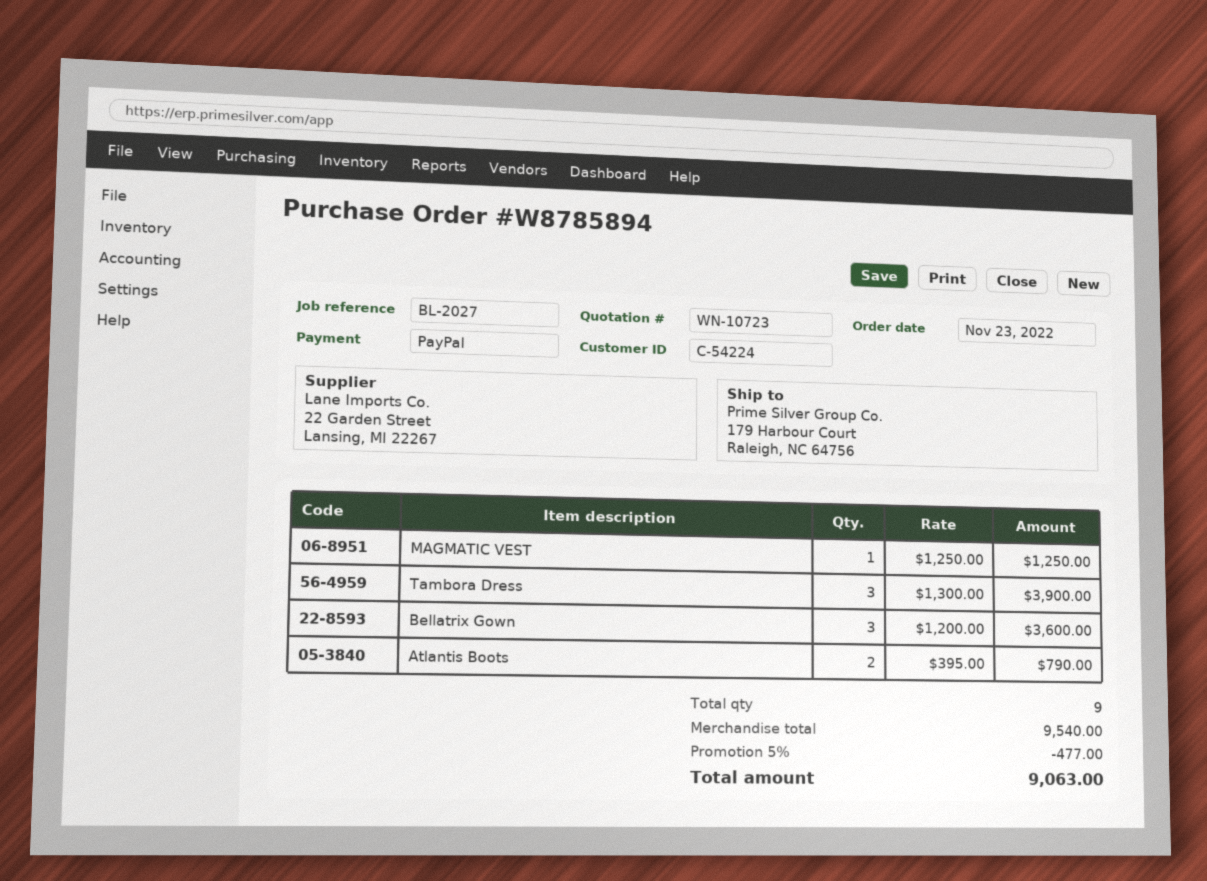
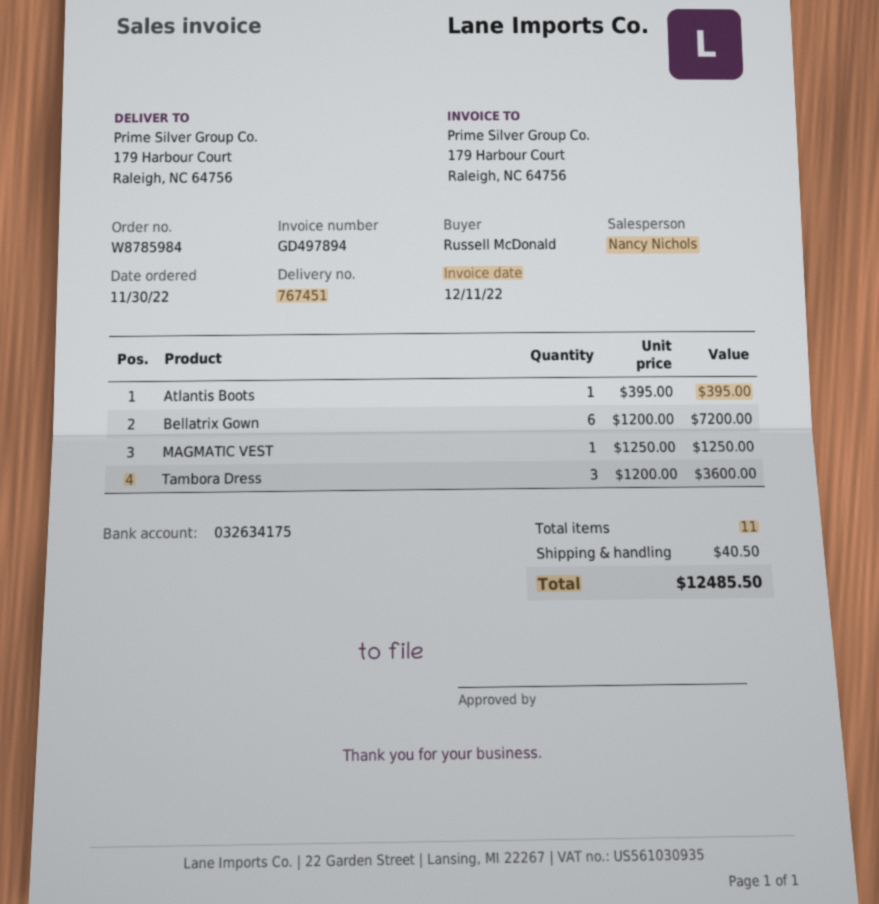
order number: W8785894 -> W8785984
order date: 2022-11-23 -> 2022-11-30
Tambora Dress: 3 x 1300.00 = 3900.00 -> 3 x 1200.00 = 3600.00
Bellatrix Gown: 3 x 1200.00 = 3600.00 -> 6 x 1200.00 = 7200.00
Atlantis Boots: 2 x 395.00 = 790.00 -> 1 x 395.00 = 395.00
total quantity: 9 -> 11
discount: 5% = 477.00 -> none
shipping: none -> 40.50
total: 9063.00 -> 12485.50

